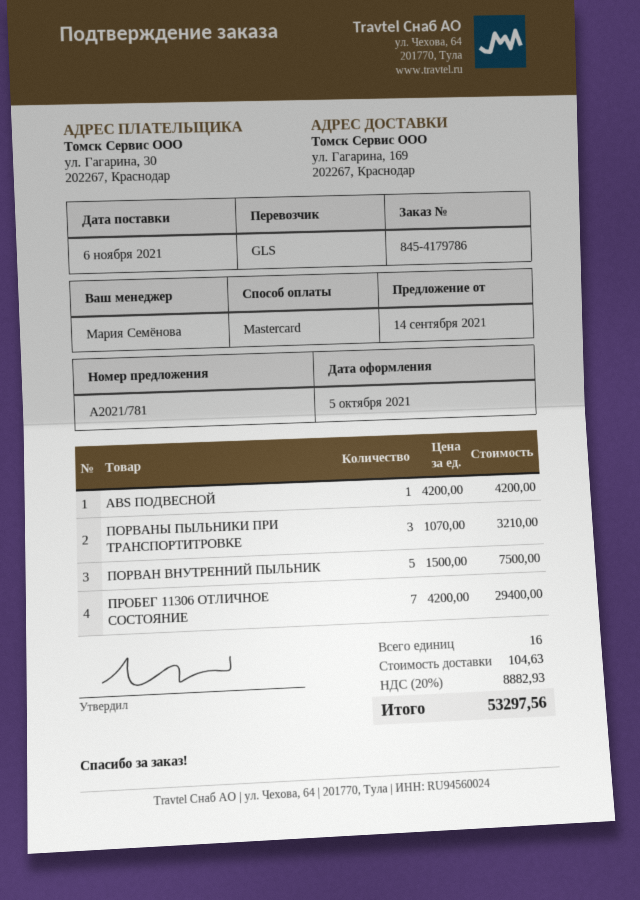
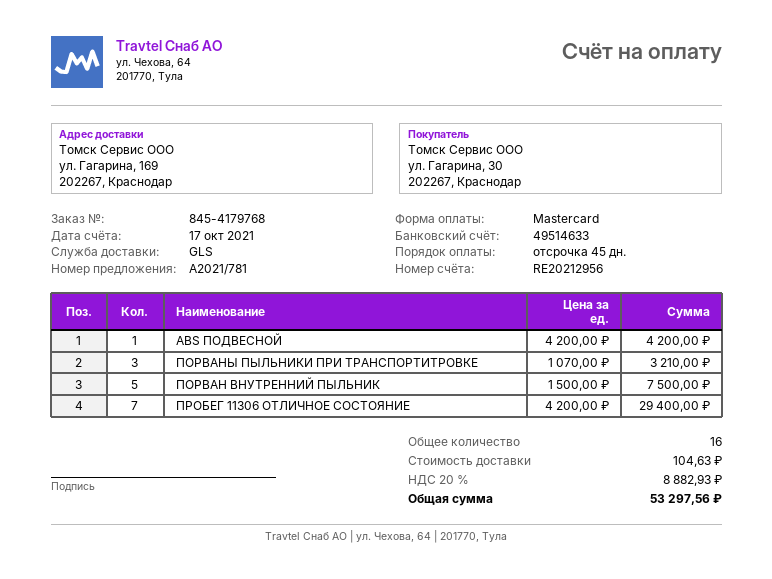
order number: 845-4179786 -> 845-4179768

